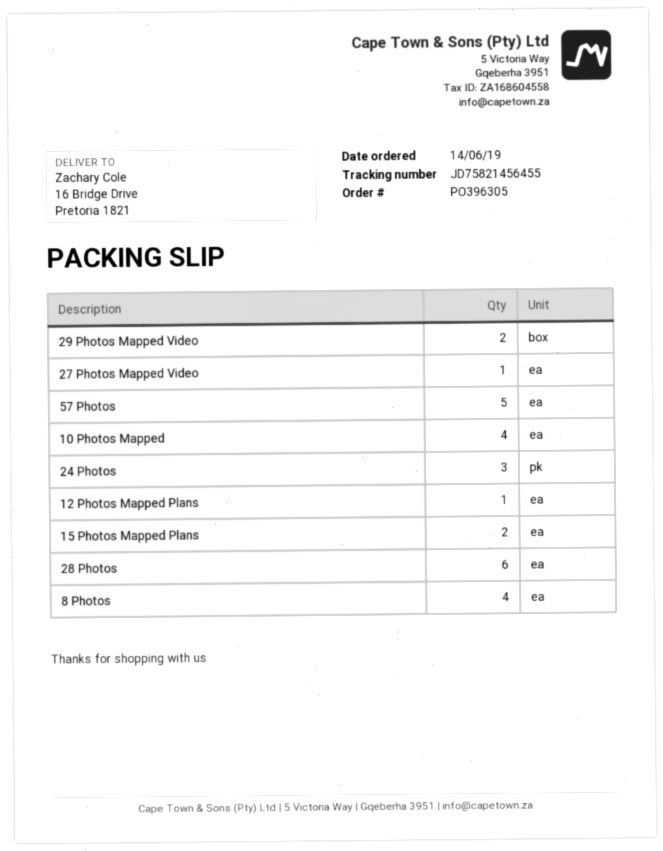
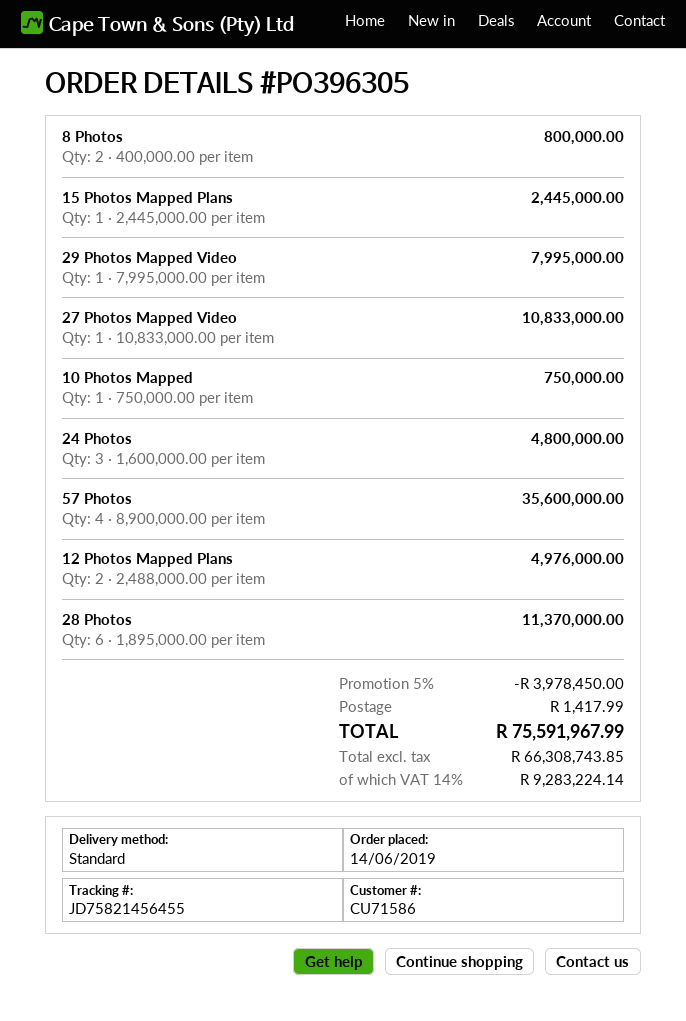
29 Photos Mapped Video: 2 -> 1
57 Photos: 5 -> 4
10 Photos Mapped: 4 -> 1
12 Photos Mapped Plans: 1 -> 2
15 Photos Mapped Plans: 2 -> 1
8 Photos: 4 -> 2

